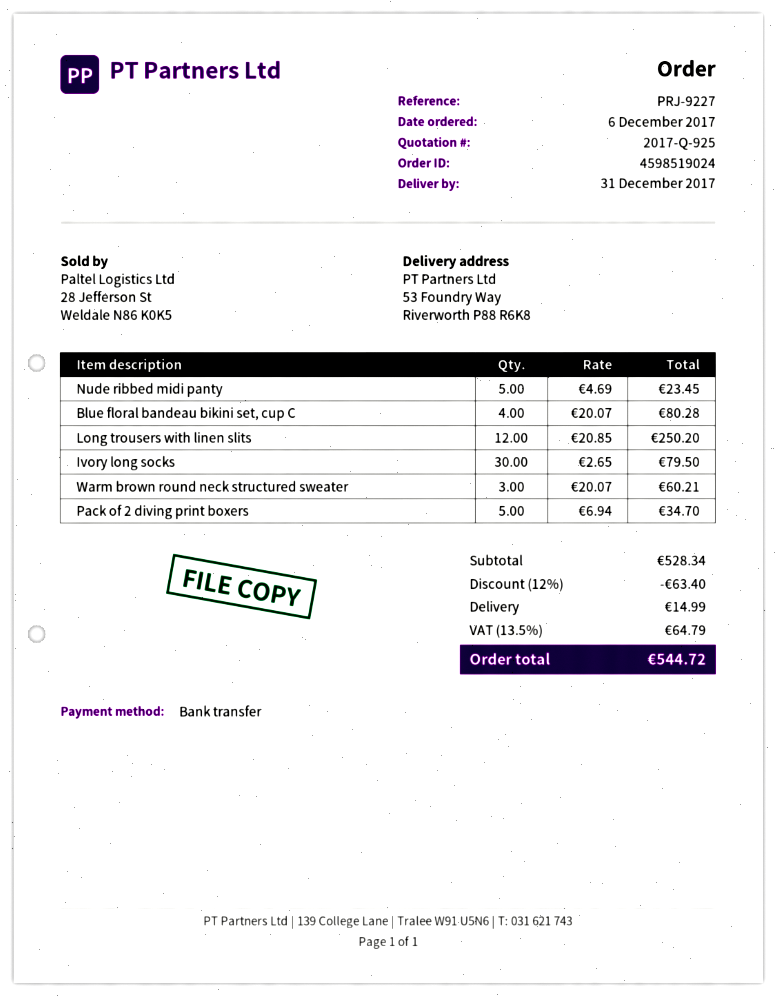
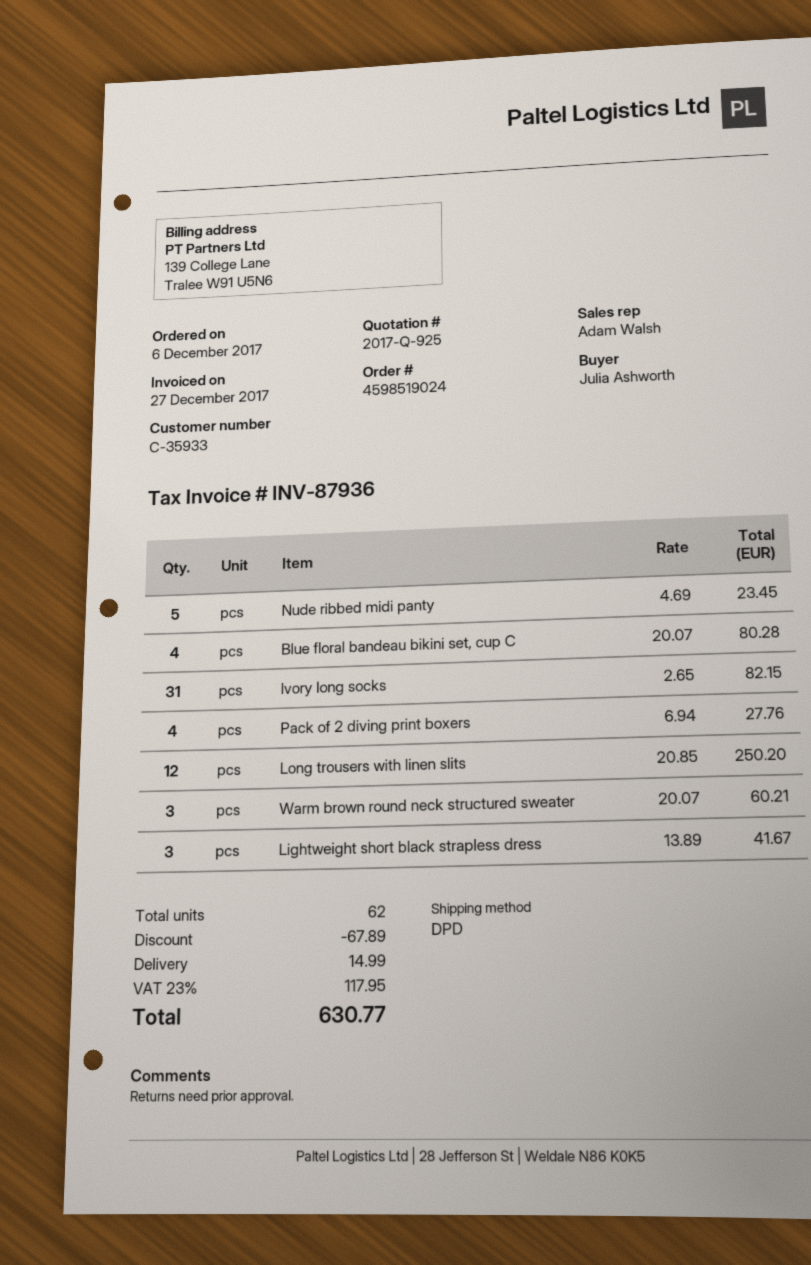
Ivory long socks: 30 x 2.65 = 79.50 -> 31 x 2.65 = 82.15
Pack of 2 diving print boxers: 5 x 6.94 = 34.70 -> 4 x 6.94 = 27.76
Lightweight short black strapless dress: none -> 3 x 13.89 = 41.67
discount: 63.40 -> 67.89
tax: 13.5% = 64.79 -> 23% = 117.95
total: 544.72 -> 630.77

